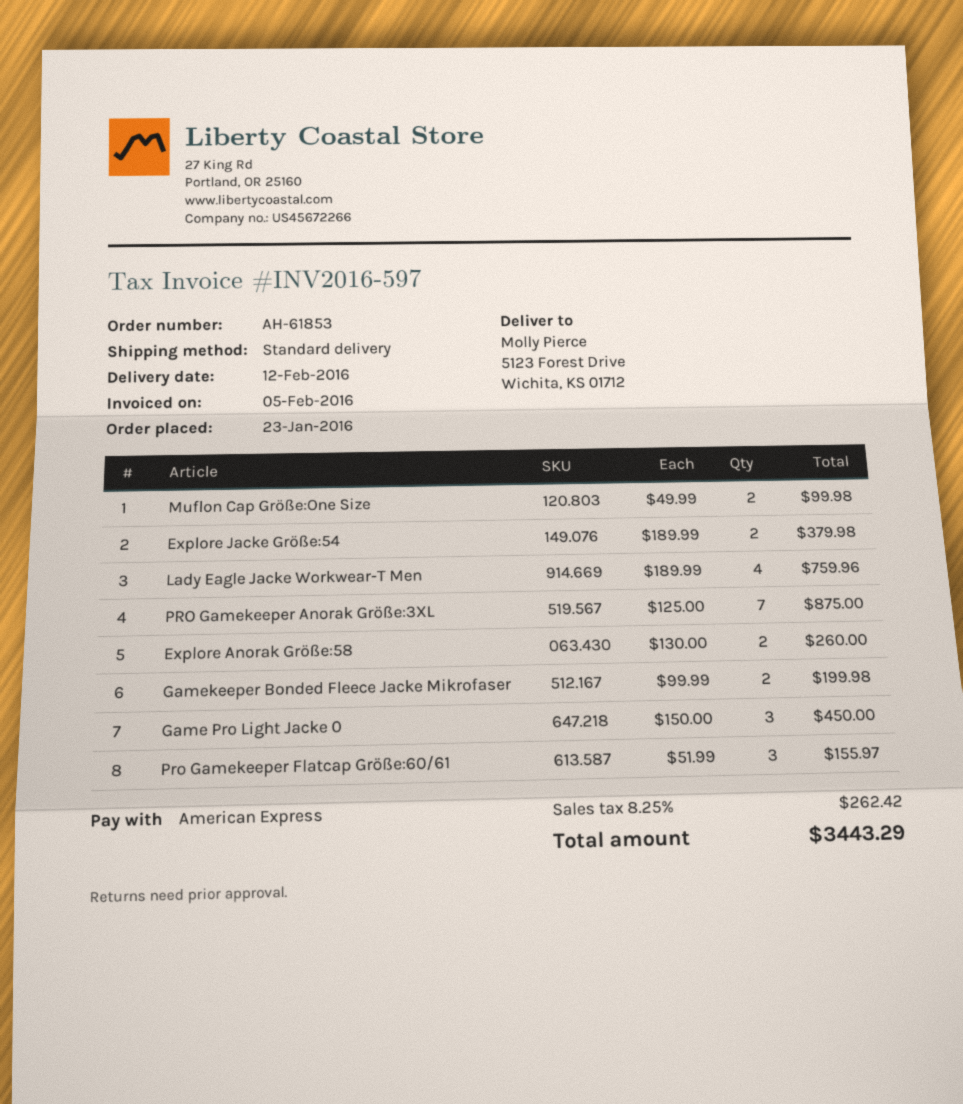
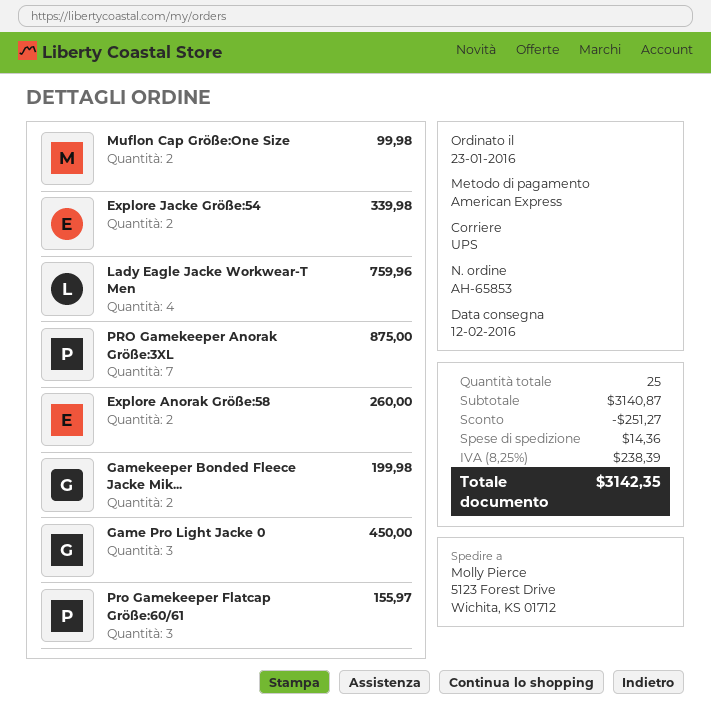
order number: AH-61853 -> AH-65853
shipping method: standard -> UPS
Explore Jacke Größe:54: 2 for 379.98 -> 2 for 339.98
discount: none -> 251.27
shipping: none -> 14.36
tax: 8.25% = 262.42 -> 8.25% = 238.39
total: 3443.29 -> 3142.35

